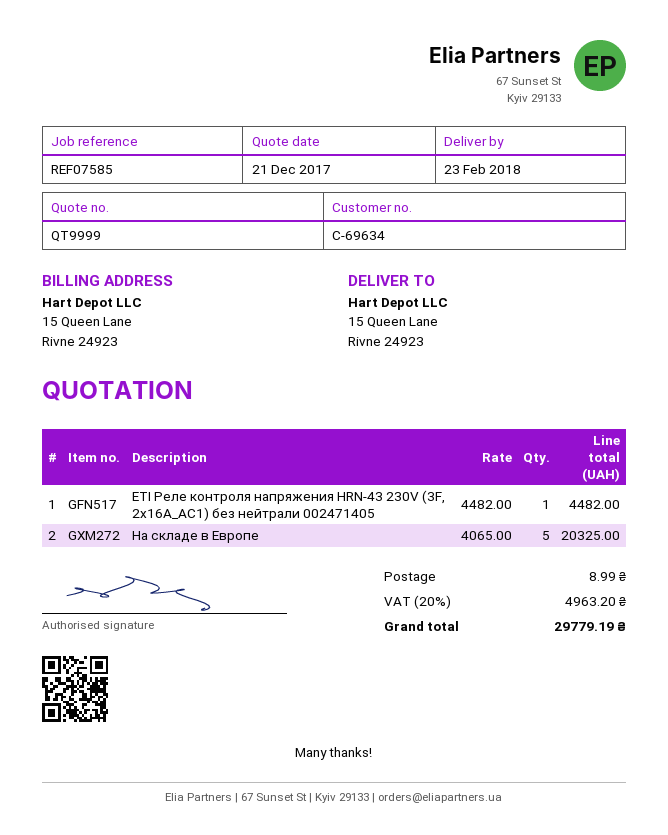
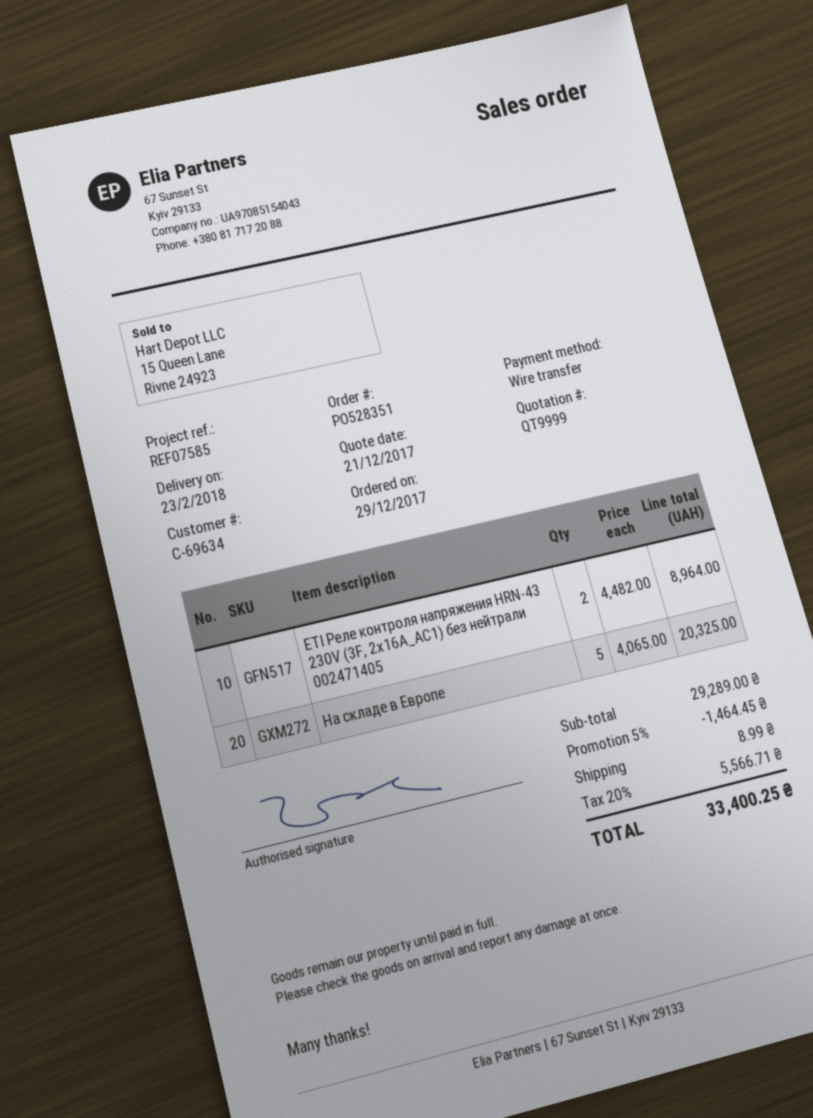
ETI Реле контроля напряжения HRN-43 230V (3F, 2x16A_AC1) без нейтрали 002471405: 1 x 4482.00 = 4482.00 -> 2 x 4482.00 = 8964.00
discount: none -> 5% = 1464.45
tax: 20% = 4963.20 -> 20% = 5566.71
total: 29779.19 -> 33400.25

